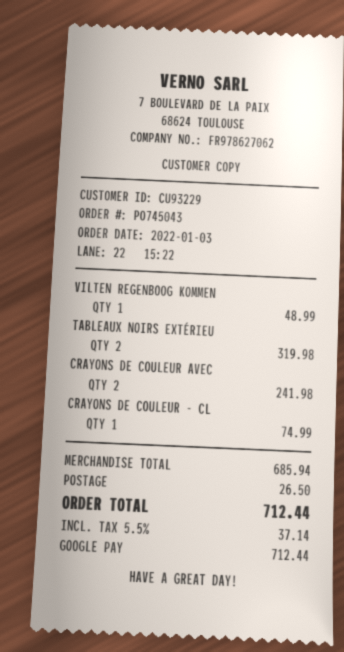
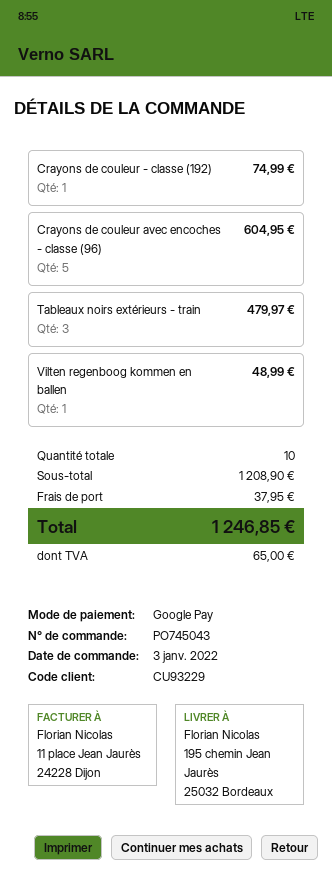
TABLEAUX NOIRS EXTÉRIEU: 2 for 319.98 -> 3 for 479.97
CRAYONS DE COULEUR AVEC: 2 for 241.98 -> 5 for 604.95
subtotal: 685.94 -> 1208.90
shipping: 26.50 -> 37.95
tax: 37.14 -> 65.00
total: 712.44 -> 1246.85

